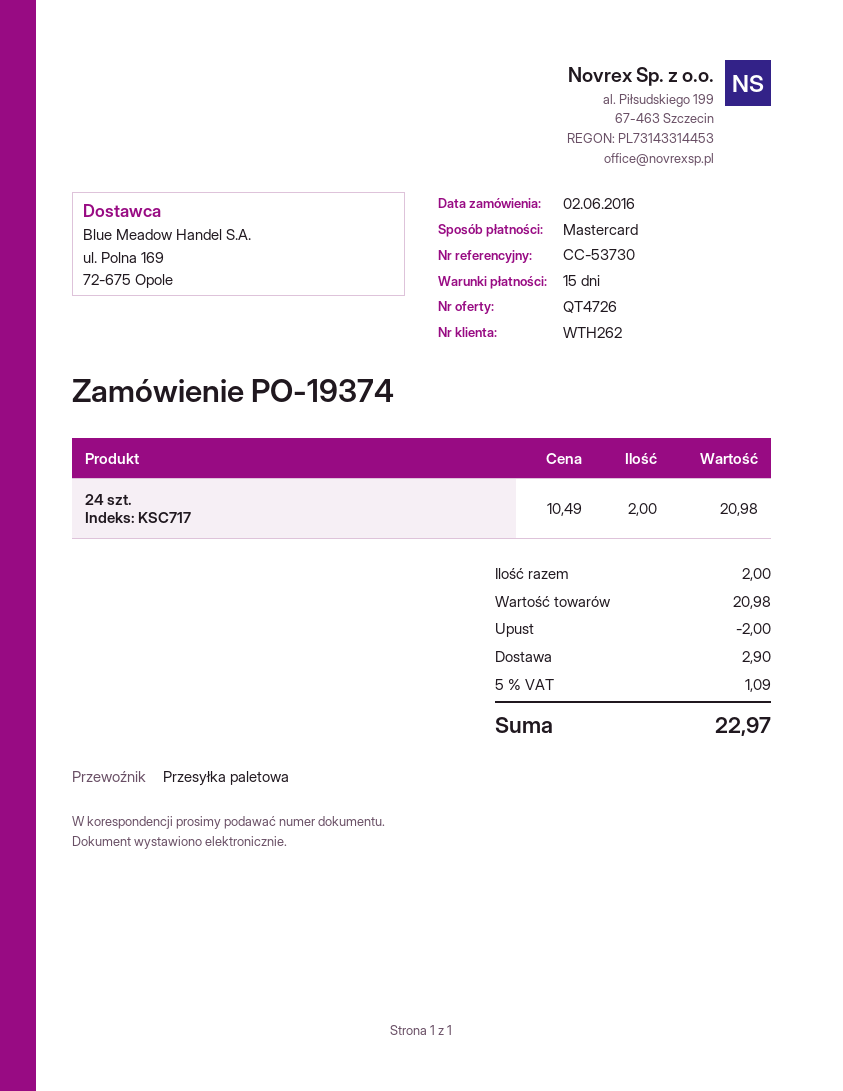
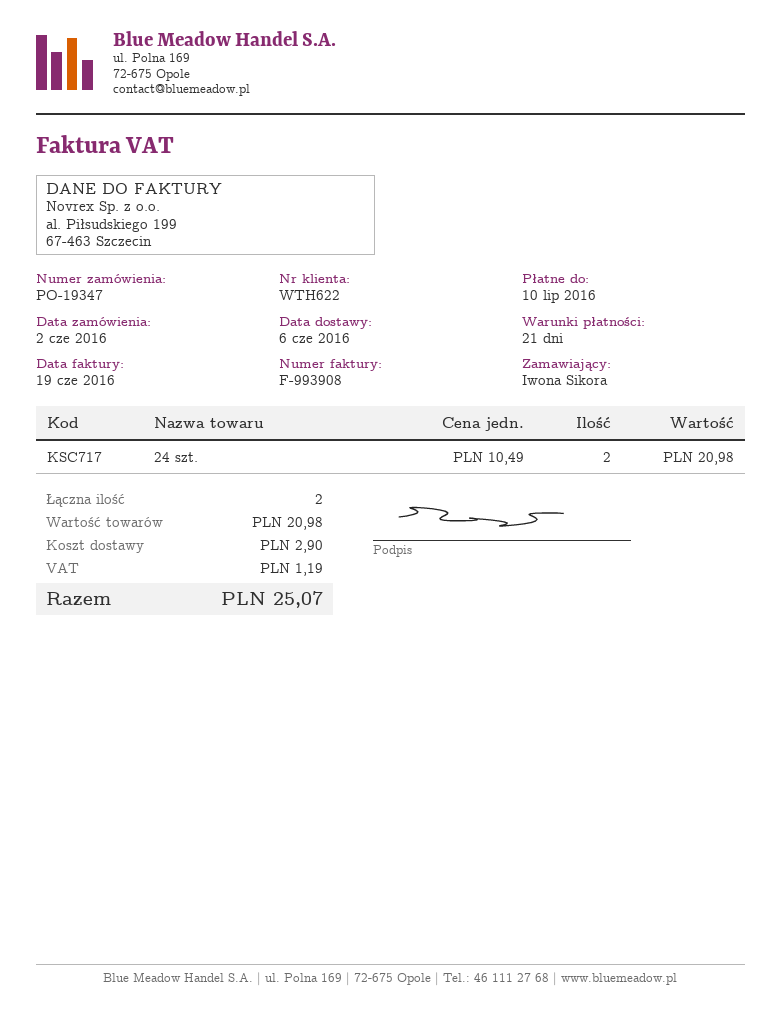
order number: PO-19374 -> PO-19347
payment terms: 15 days -> 21 days
customer number: WTH262 -> WTH622
discount: 2.00 -> none
tax: 1.09 -> 1.19
total: 22.97 -> 25.07

